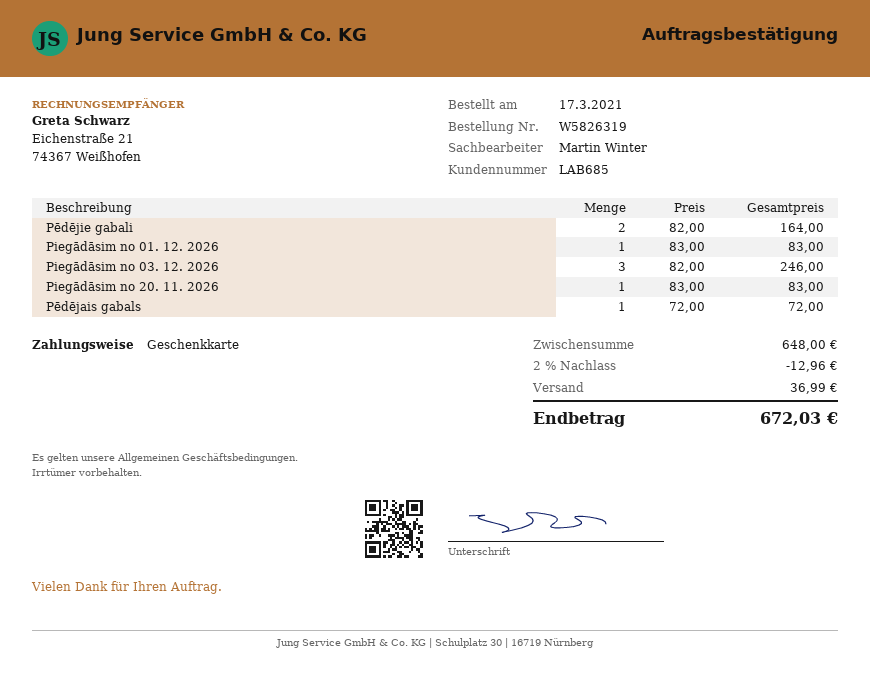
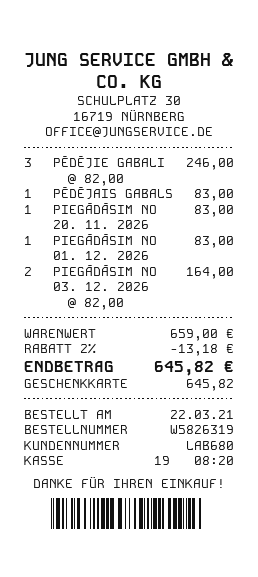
order date: 2021-03-17 -> 2021-03-22
customer number: LAB685 -> LAB680
Pēdējie gabali: 2 x 82.00 = 164.00 -> 3 x 82.00 = 246.00
Piegādāsim no 03. 12. 2026: 3 x 82.00 = 246.00 -> 2 x 82.00 = 164.00
Pēdējais gabals: 1 x 72.00 = 72.00 -> 1 x 83.00 = 83.00
subtotal: 648.00 -> 659.00
discount: 2% = 12.96 -> 2% = 13.18
shipping: 36.99 -> none
total: 672.03 -> 645.82

